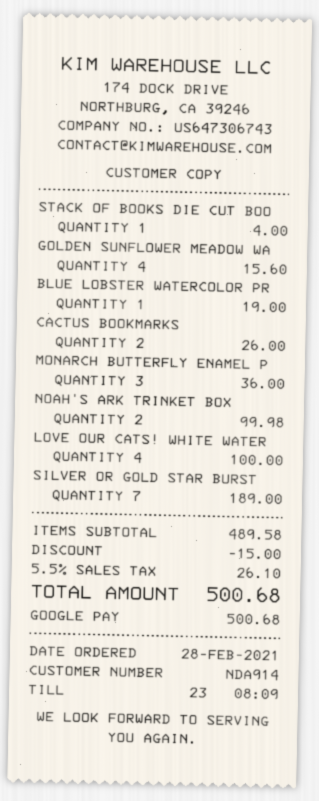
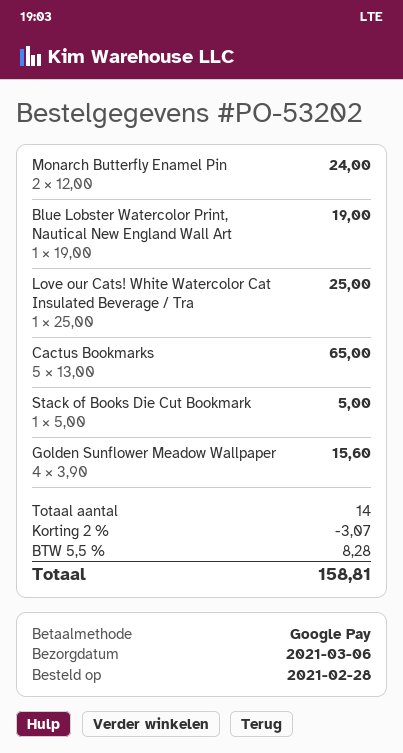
STACK OF BOOKS DIE CUT BOO: 1 for 4.00 -> 1 for 5.00
CACTUS BOOKMARKS: 2 for 26.00 -> 5 for 65.00
MONARCH BUTTERFLY ENAMEL P: 3 for 36.00 -> 2 for 24.00
NOAH'S ARK TRINKET BOX: 2 for 99.98 -> none
LOVE OUR CATS! WHITE WATER: 4 for 100.00 -> 1 for 25.00
SILVER OR GOLD STAR BURST: 7 for 189.00 -> none
discount: 15.00 -> 3.07
tax: 5.5% = 26.10 -> 5.5% = 8.28
total: 500.68 -> 158.81

